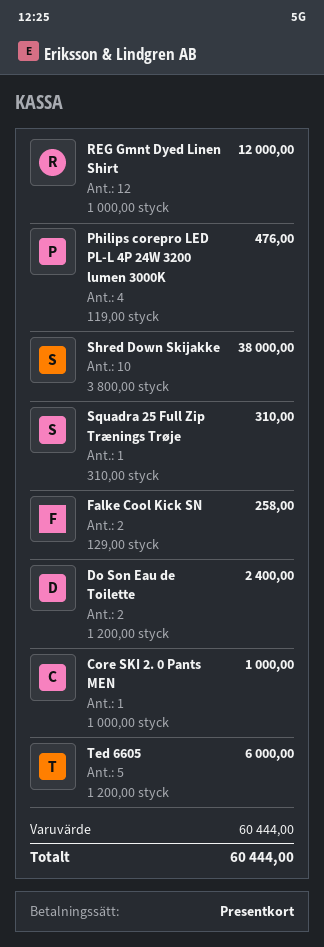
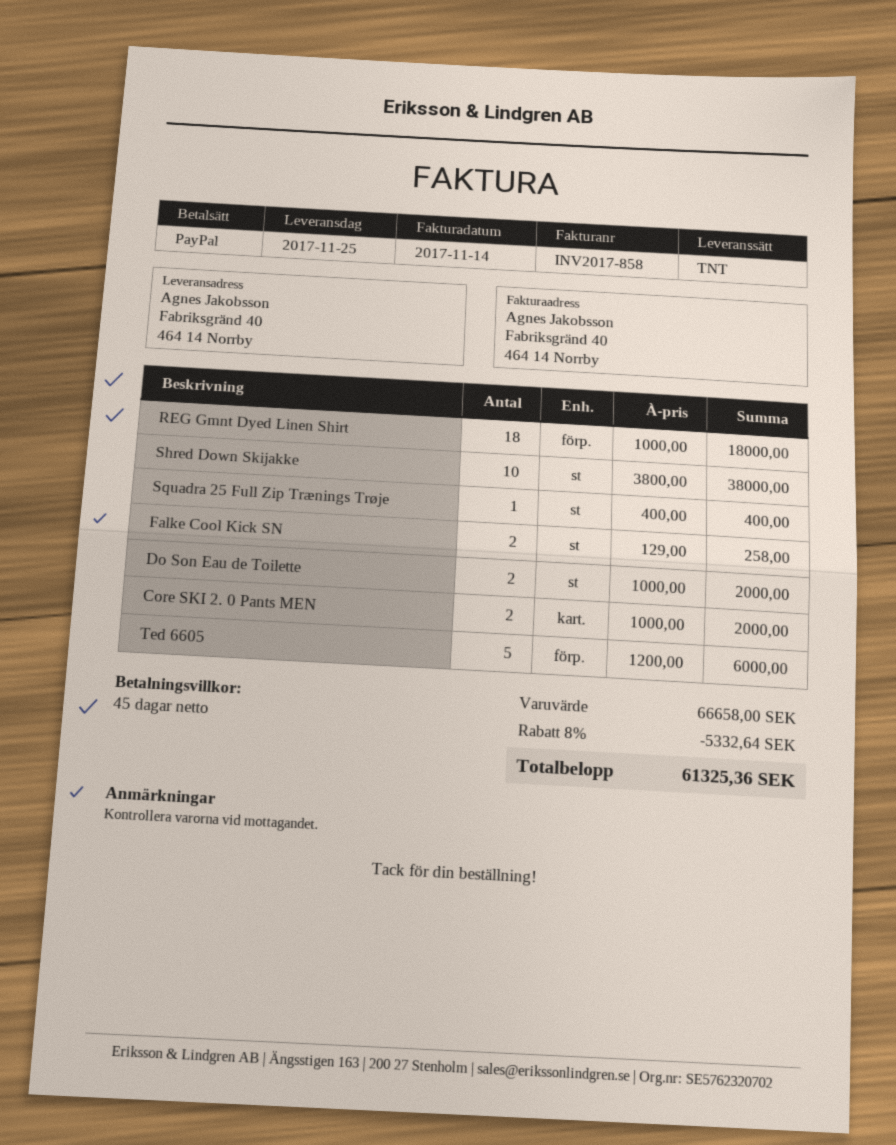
payment method: gift card -> PayPal
REG Gmnt Dyed Linen Shirt: 12 x 1000.00 = 12000.00 -> 18 x 1000.00 = 18000.00
Philips corepro LED PL-L 4P 24W 3200 lumen 3000K: 4 x 119.00 = 476.00 -> none
Squadra 25 Full Zip Trænings Trøje: 1 x 310.00 = 310.00 -> 1 x 400.00 = 400.00
Do Son Eau de Toilette: 2 x 1200.00 = 2400.00 -> 2 x 1000.00 = 2000.00
Core SKI 2. 0 Pants MEN: 1 x 1000.00 = 1000.00 -> 2 x 1000.00 = 2000.00
subtotal: 60444.00 -> 66658.00
discount: none -> 8% = 5332.64
total: 60444.00 -> 61325.36

